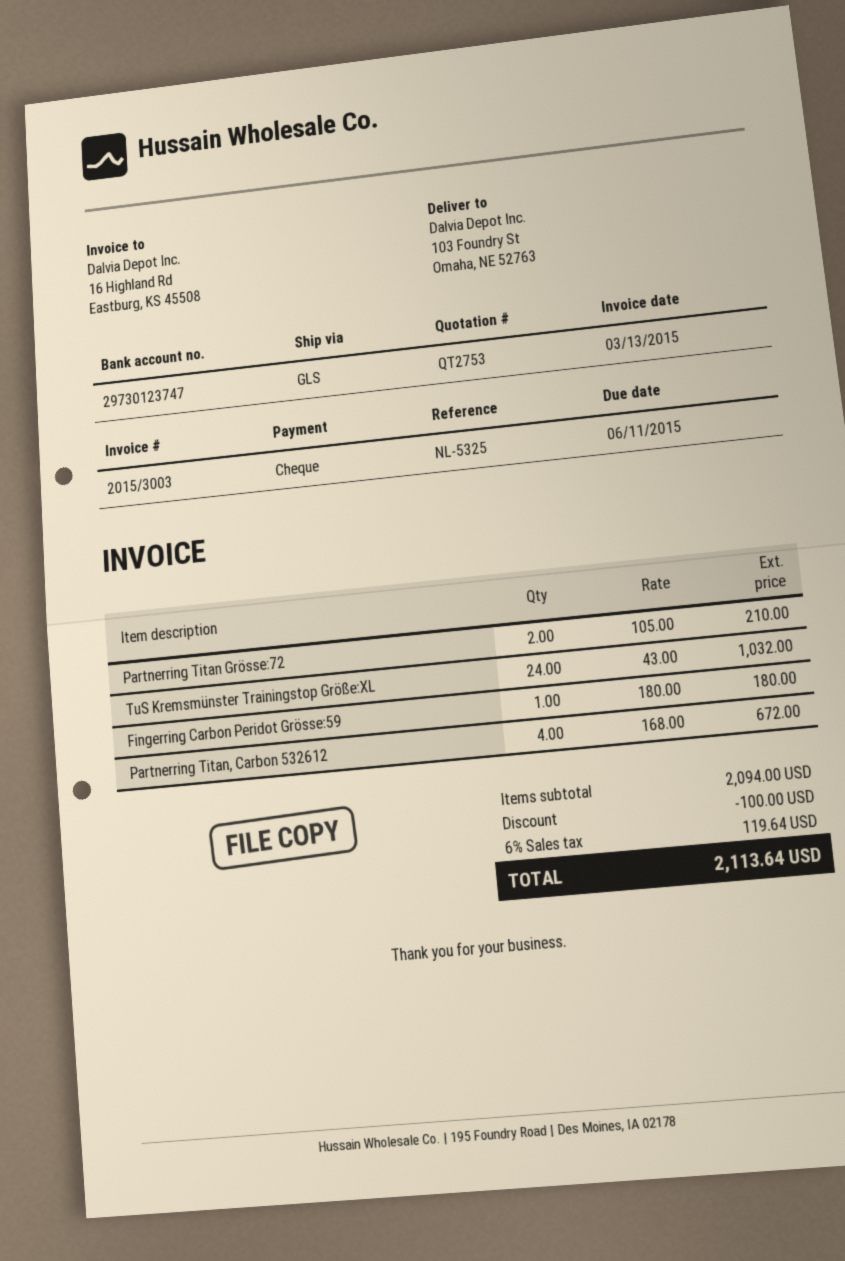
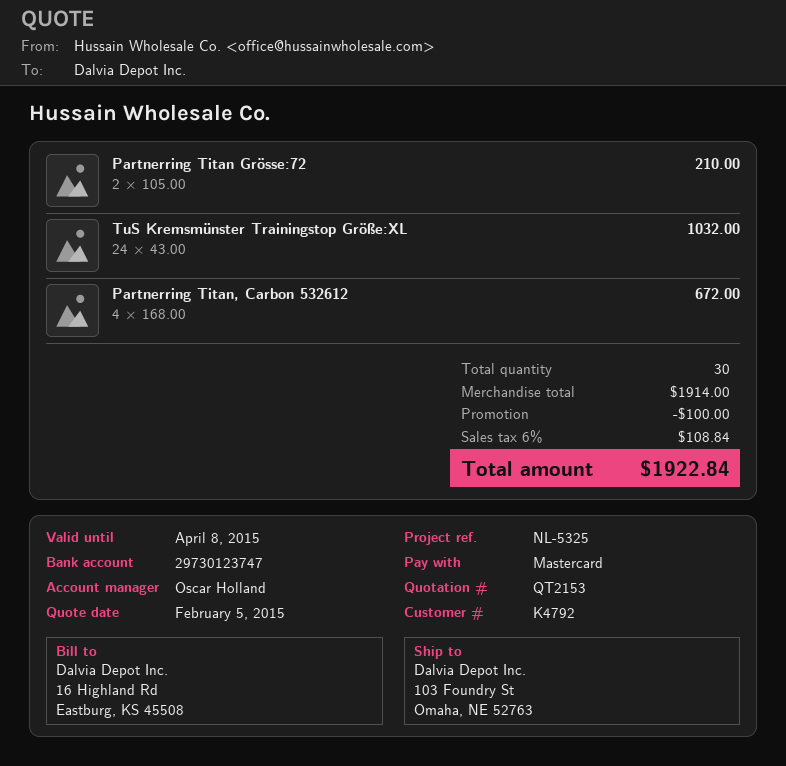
quote number: QT2753 -> QT2153
payment method: cheque -> Mastercard
Fingerring Carbon Peridot Grösse:59: 1 x 180.00 = 180.00 -> none
subtotal: 2094.00 -> 1914.00
tax: 6% = 119.64 -> 6% = 108.84
total: 2113.64 -> 1922.84

